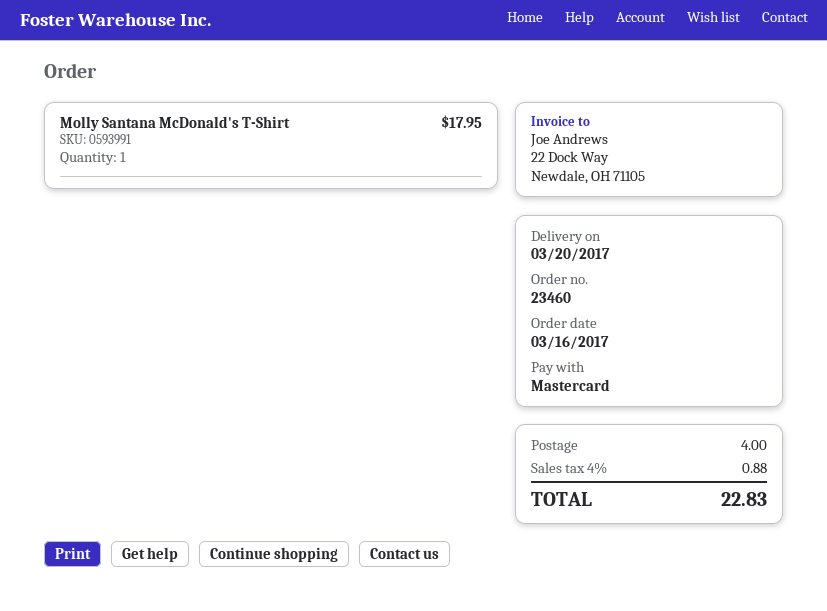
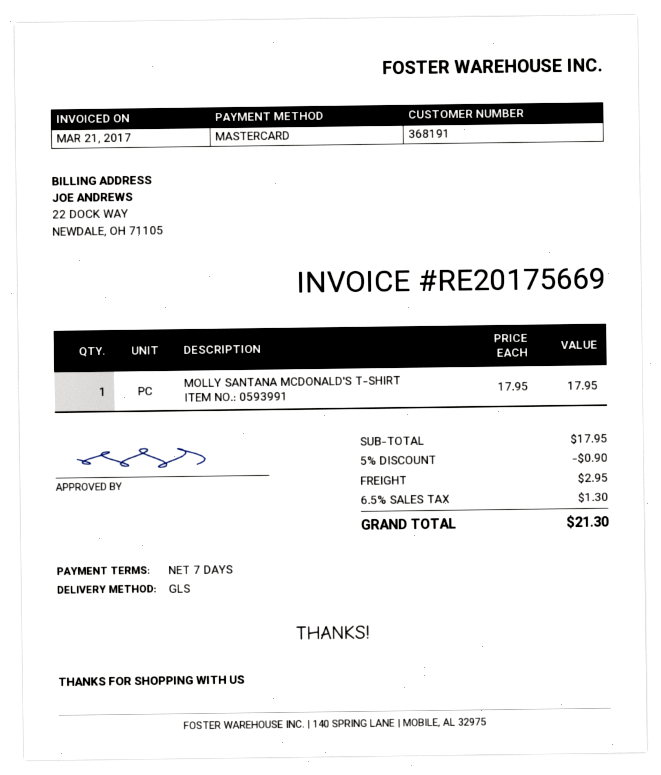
discount: none -> 5% = 0.90
shipping: 4.00 -> 2.95
tax: 4% = 0.88 -> 6.5% = 1.30
total: 22.83 -> 21.30

